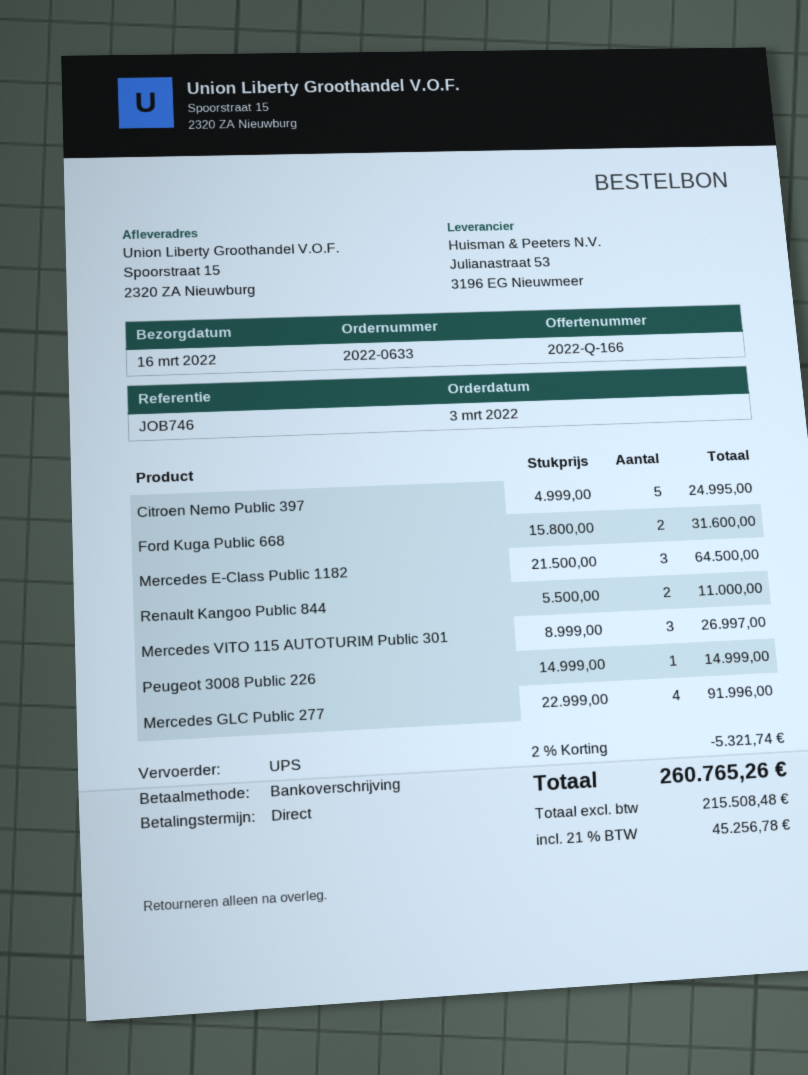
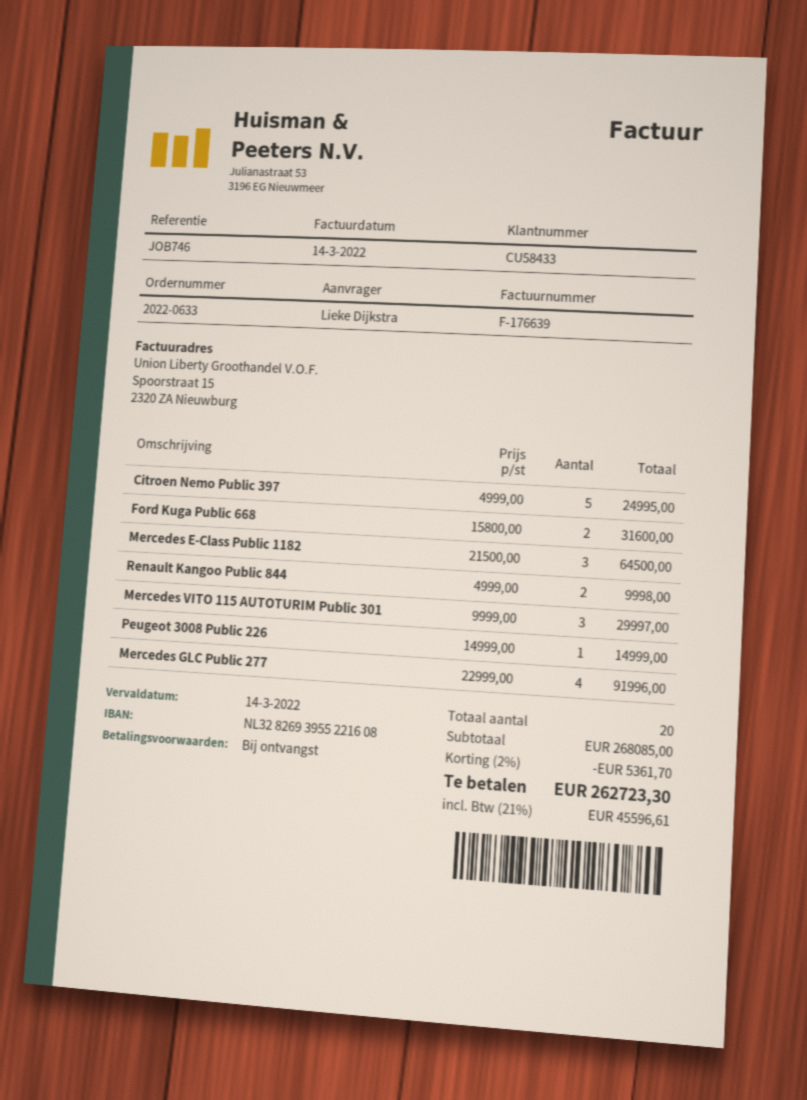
Renault Kangoo Public 844: 2 x 5500.00 = 11000.00 -> 2 x 4999.00 = 9998.00
Mercedes VITO 115 AUTOTURIM Public 301: 3 x 8999.00 = 26997.00 -> 3 x 9999.00 = 29997.00
discount: 2% = 5321.74 -> 2% = 5361.70
tax: 21% = 45256.78 -> 21% = 45596.61
total: 260765.26 -> 262723.30

